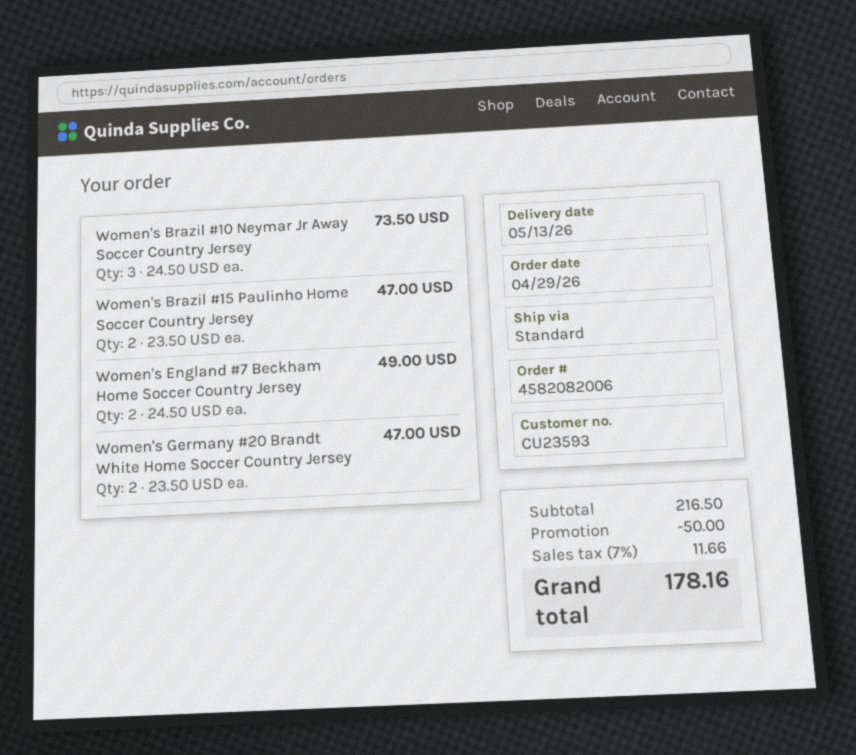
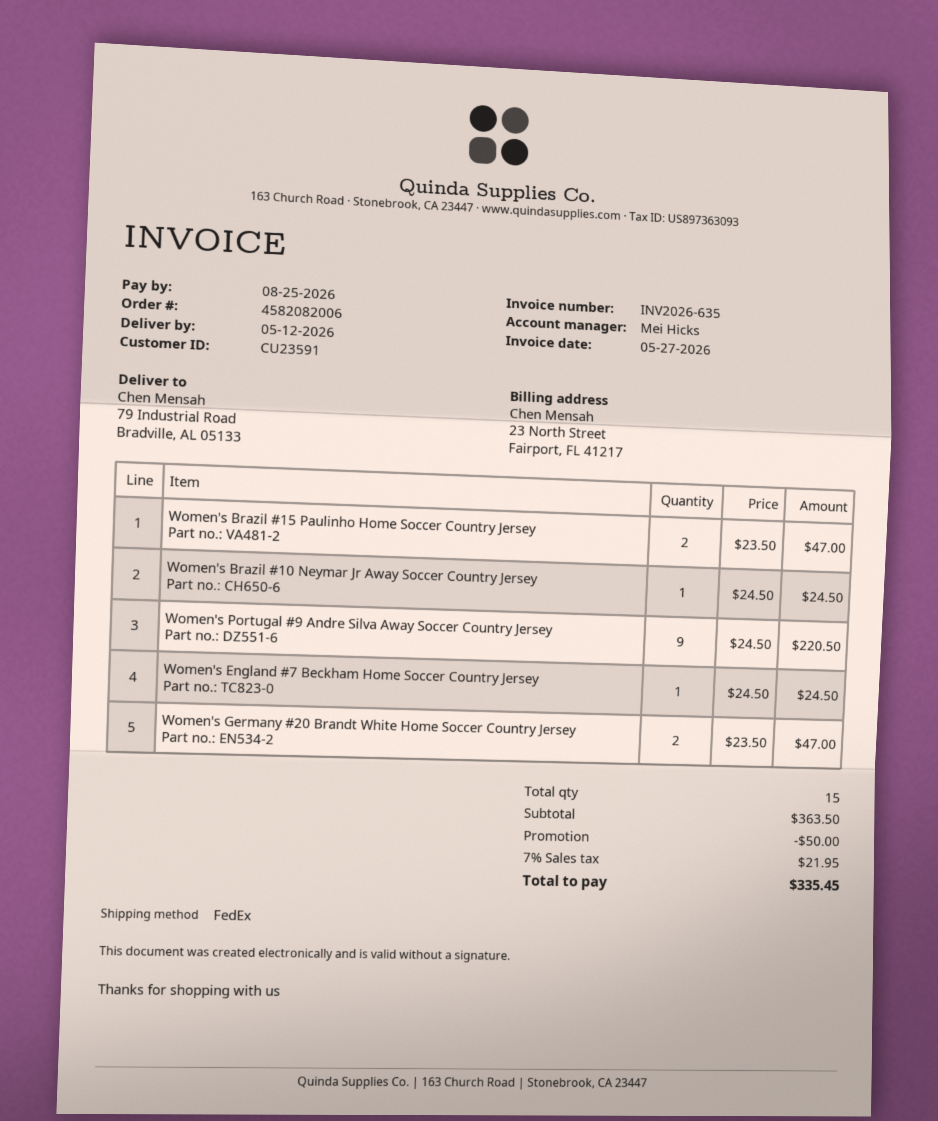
delivery date: 2026-05-13 -> 2026-05-12
customer number: CU23593 -> CU23591
shipping method: standard -> FedEx
Women's Brazil #10 Neymar Jr Away Soccer Country Jersey: 3 x 24.50 = 73.50 -> 1 x 24.50 = 24.50
Women's England #7 Beckham Home Soccer Country Jersey: 2 x 24.50 = 49.00 -> 1 x 24.50 = 24.50
Women's Portugal #9 Andre Silva Away Soccer Country Jersey: none -> 9 x 24.50 = 220.50
subtotal: 216.50 -> 363.50
tax: 7% = 11.66 -> 7% = 21.95
total: 178.16 -> 335.45

